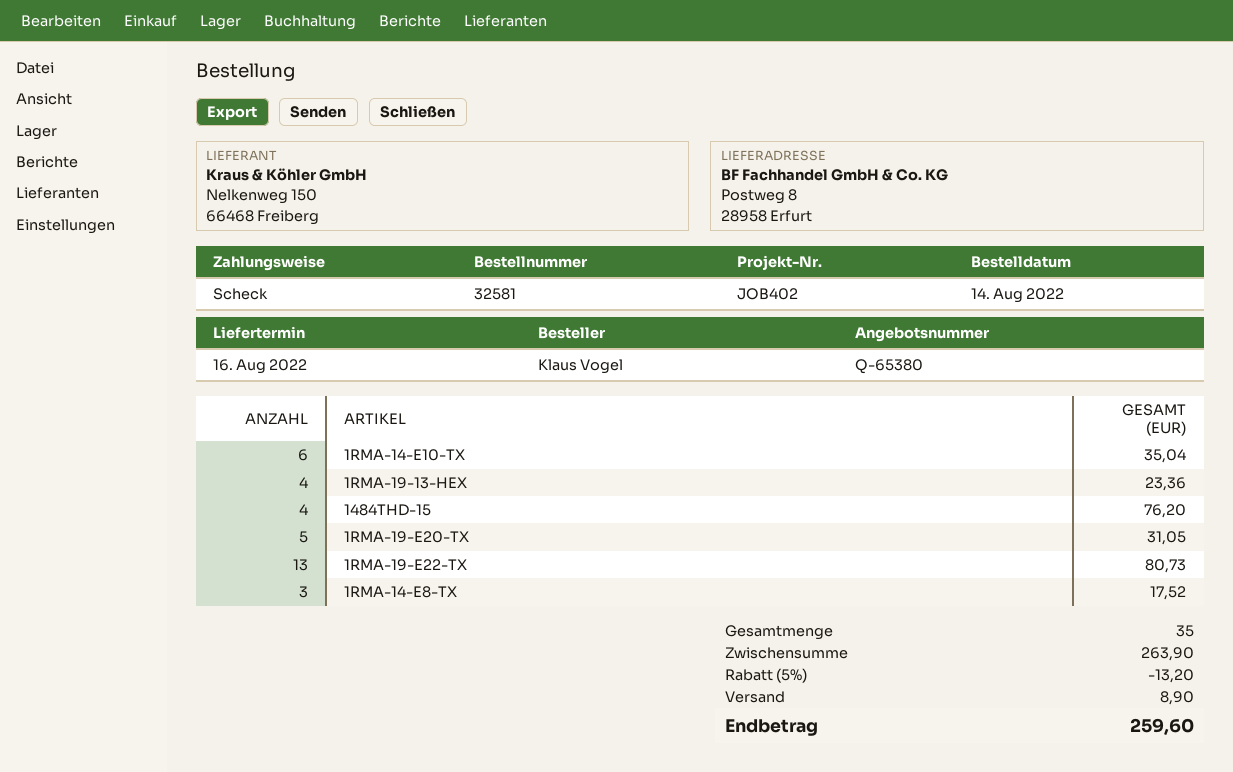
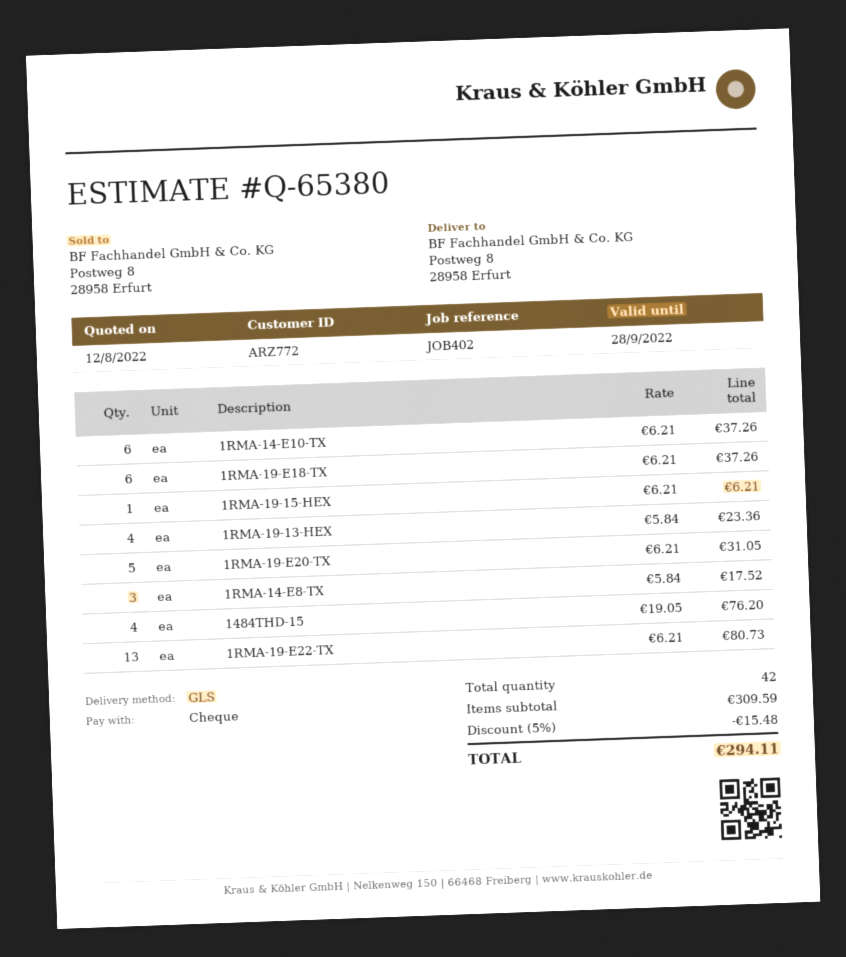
1RMA-14-E10-TX: 6 for 35.04 -> 6 for 37.26
1RMA-19-E18-TX: none -> 6 for 37.26
1RMA-19-15-HEX: none -> 1 for 6.21
total quantity: 35 -> 42
subtotal: 263.90 -> 309.59
discount: 5% = 13.20 -> 5% = 15.48
shipping: 8.90 -> none
total: 259.60 -> 294.11

